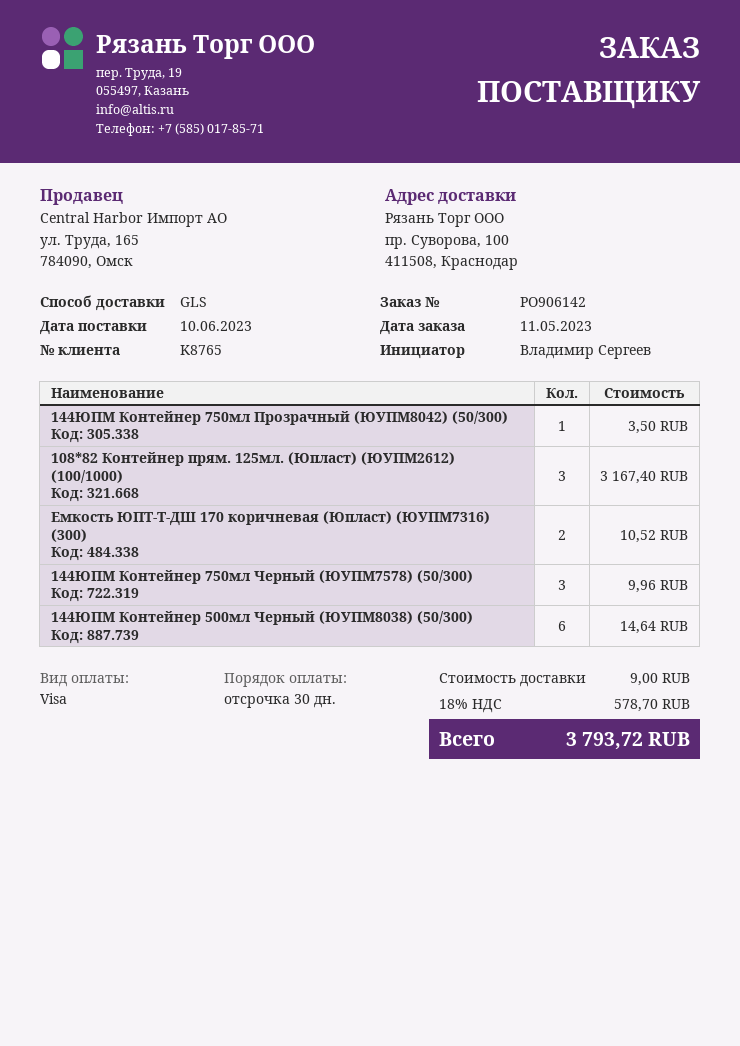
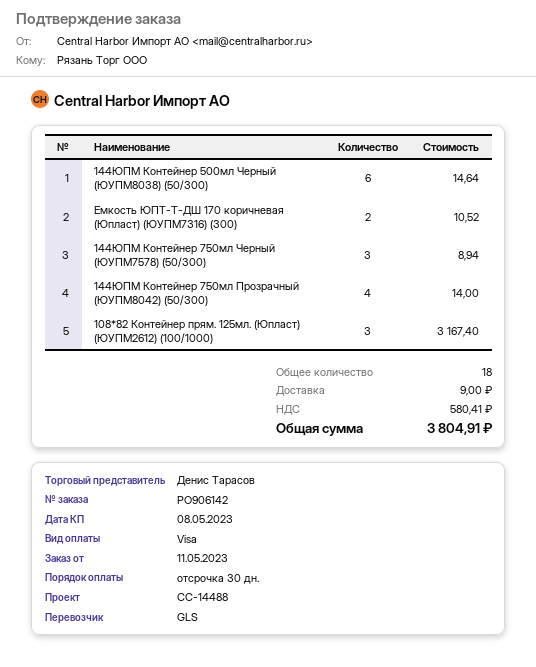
144ЮПМ Контейнер 750мл Прозрачный (ЮУПМ8042) (50/300): 1 for 3.50 -> 4 for 14.00
144ЮПМ Контейнер 750мл Черный (ЮУПМ7578) (50/300): 3 for 9.96 -> 3 for 8.94
tax: 578.70 -> 580.41
total: 3793.72 -> 3804.91

